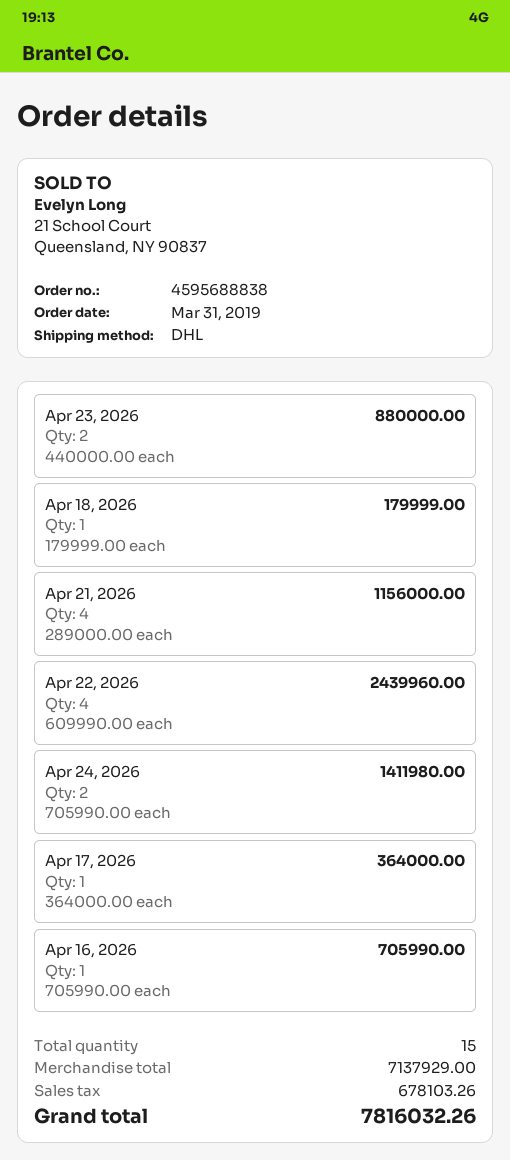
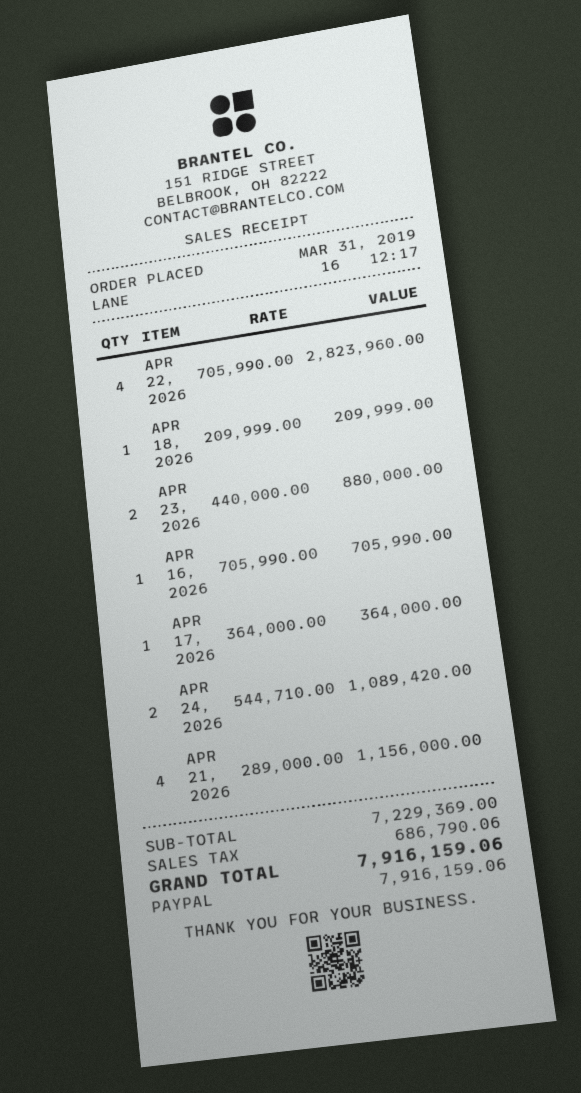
Apr 18, 2026: 1 x 179999.00 = 179999.00 -> 1 x 209999.00 = 209999.00
Apr 22, 2026: 4 x 609990.00 = 2439960.00 -> 4 x 705990.00 = 2823960.00
Apr 24, 2026: 2 x 705990.00 = 1411980.00 -> 2 x 544710.00 = 1089420.00
subtotal: 7137929.00 -> 7229369.00
tax: 678103.26 -> 686790.06
total: 7816032.26 -> 7916159.06

